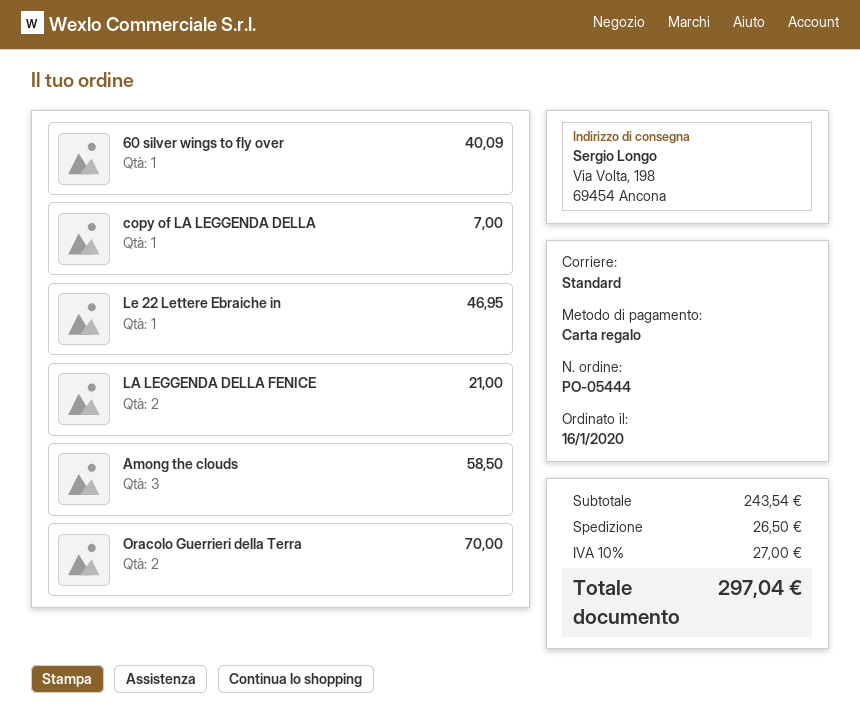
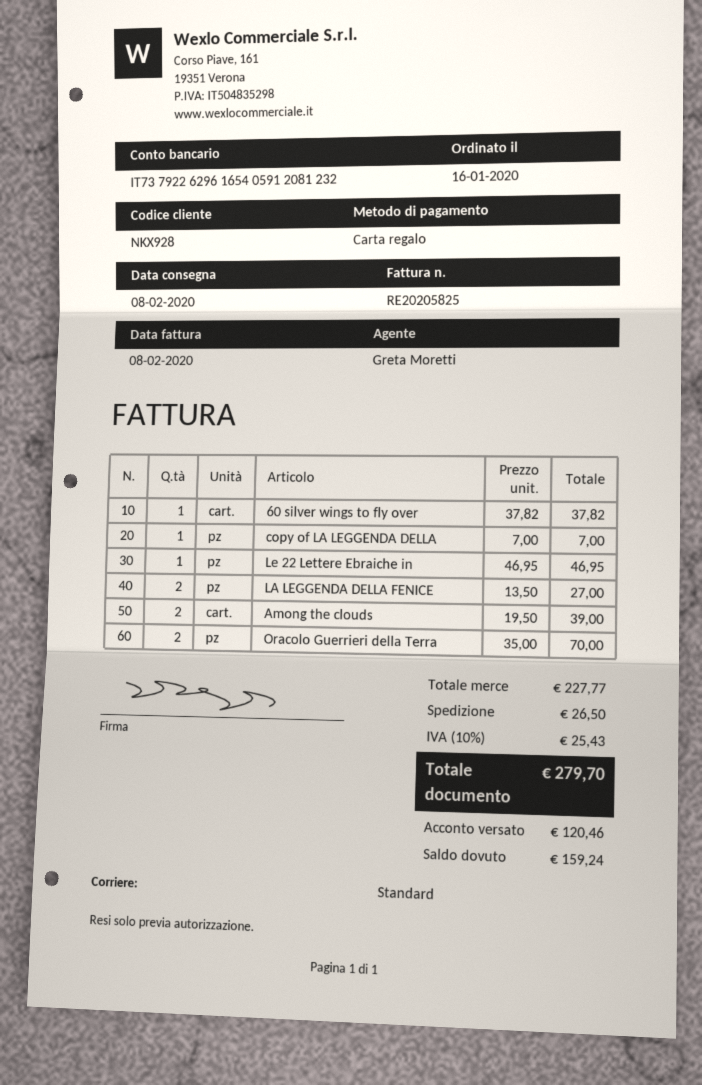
60 silver wings to fly over: 1 for 40.09 -> 1 for 37.82
LA LEGGENDA DELLA FENICE: 2 for 21.00 -> 2 for 27.00
Among the clouds: 3 for 58.50 -> 2 for 39.00
subtotal: 243.54 -> 227.77
tax: 10% = 27.00 -> 10% = 25.43
total: 297.04 -> 279.70

